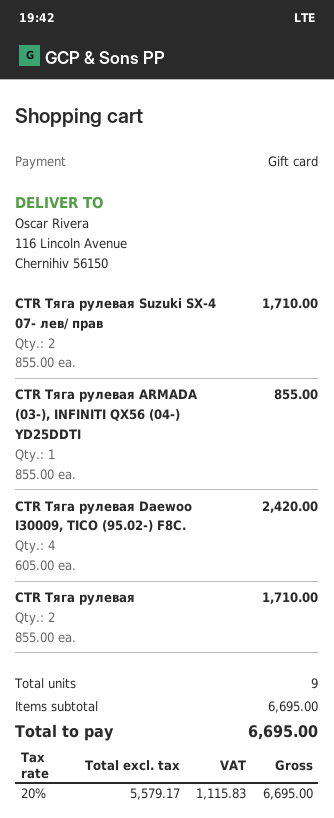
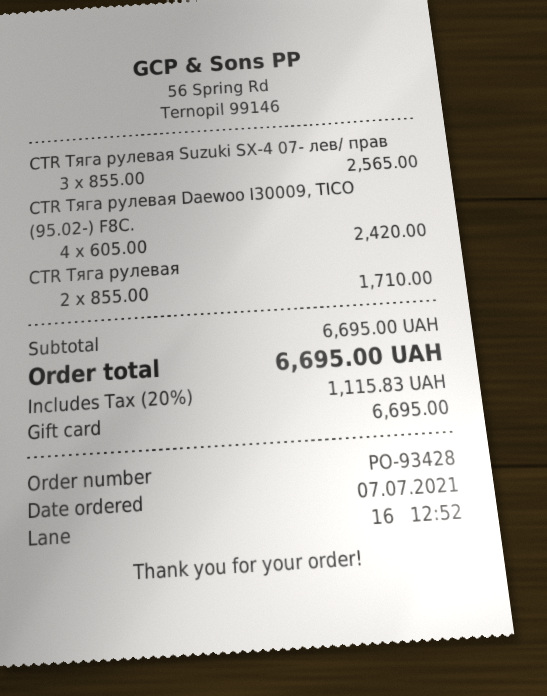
CTR Тяга рулевая Suzuki SX-4 07- лев/ прав: 2 x 855.00 = 1710.00 -> 3 x 855.00 = 2565.00
CTR Тяга рулевая ARMADA (03-), INFINITI QX56 (04-) YD25DDTI: 1 x 855.00 = 855.00 -> none

